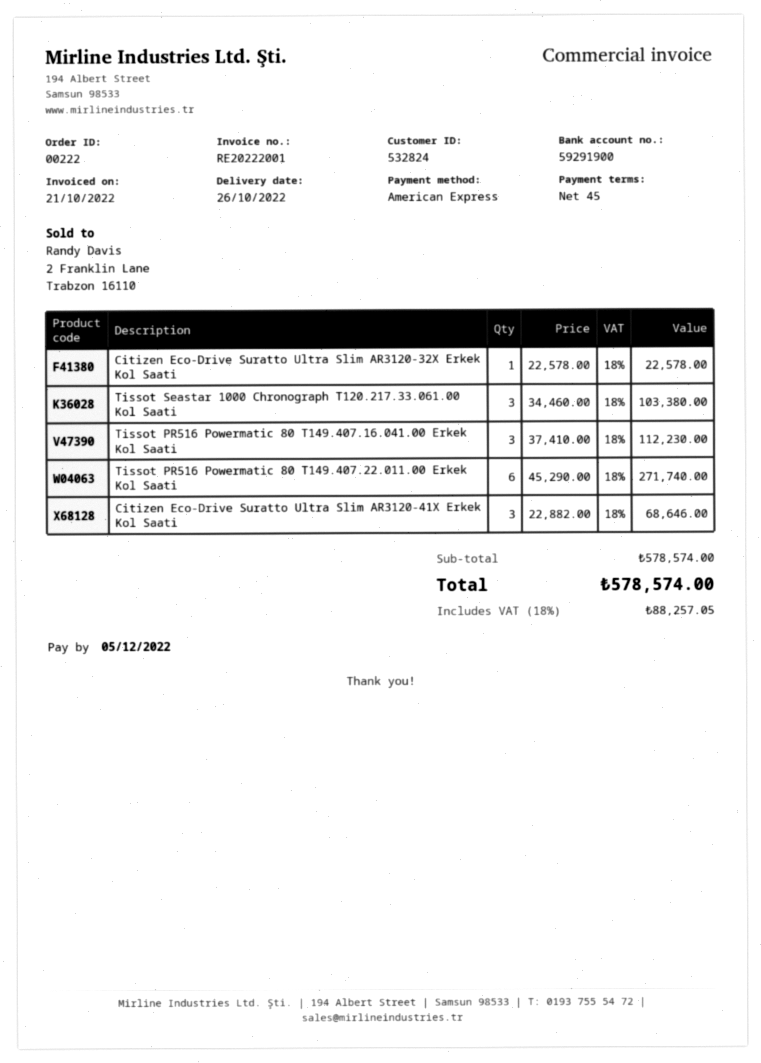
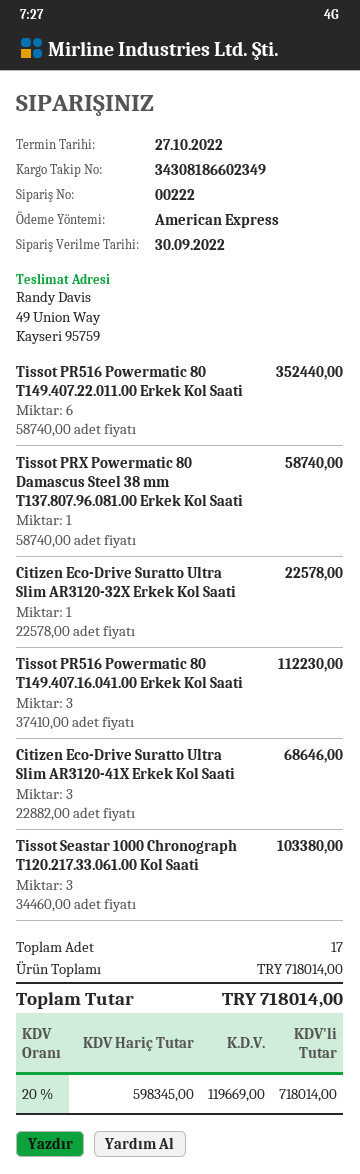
delivery date: 2022-10-26 -> 2022-10-27
Tissot PR516 Powermatic 80 T149.407.22.011.00 Erkek Kol Saati: 6 x 45290.00 = 271740.00 -> 6 x 58740.00 = 352440.00
Tissot PRX Powermatic 80 Damascus Steel 38 mm T137.807.96.081.00 Erkek Kol Saati: none -> 1 x 58740.00 = 58740.00
subtotal: 578574.00 -> 718014.00
tax: 18% = 88257.05 -> 20% = 119669.00
total: 578574.00 -> 718014.00

